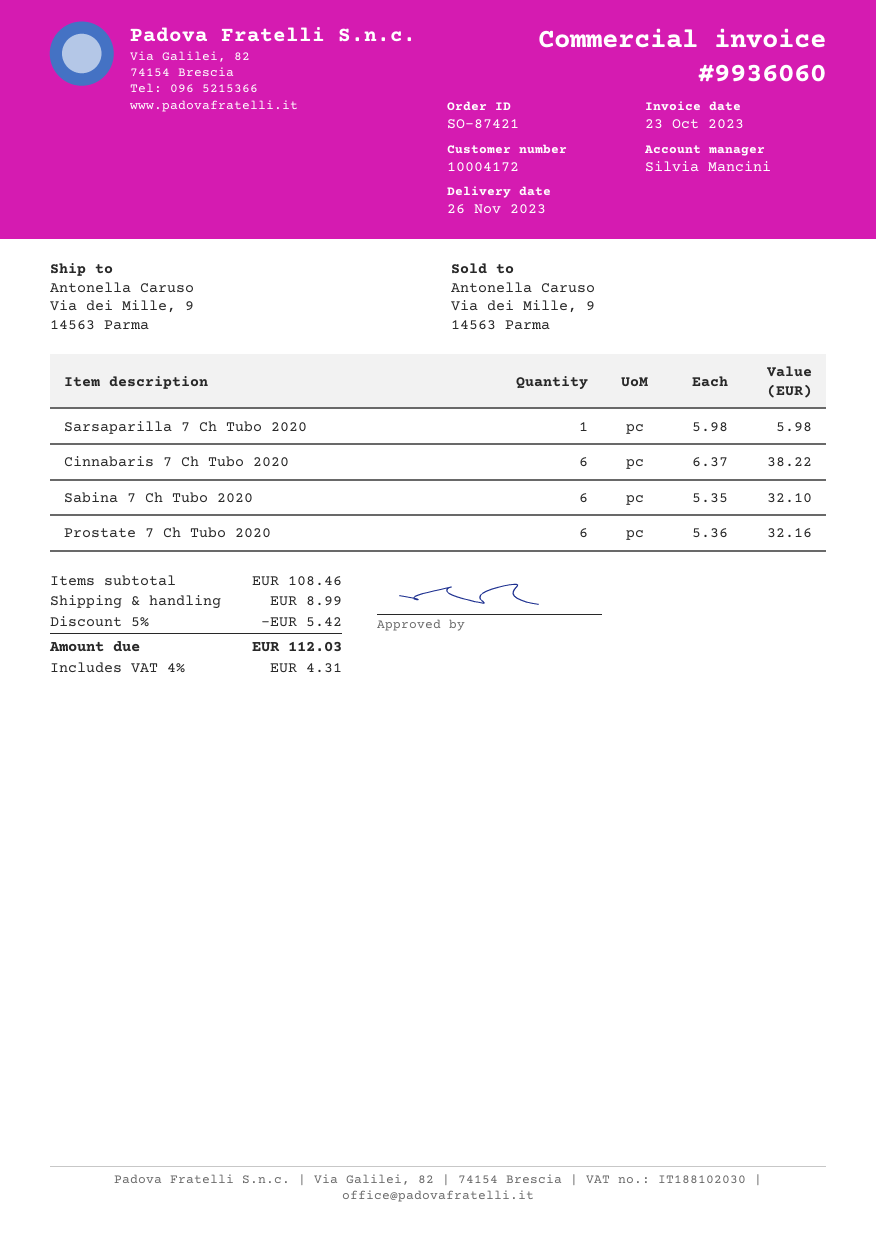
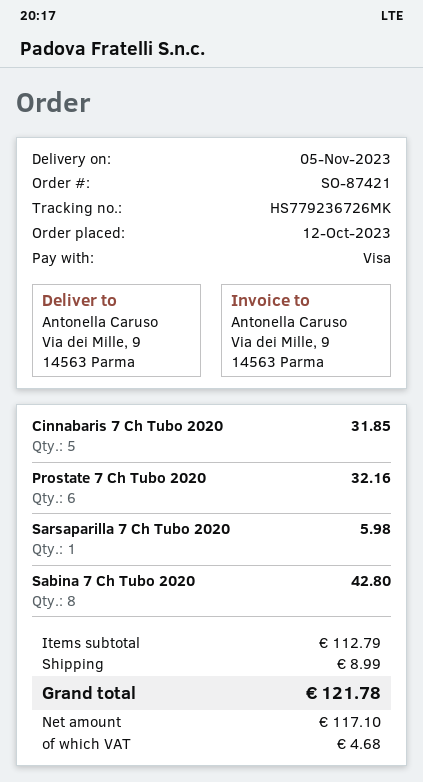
delivery date: 2023-11-26 -> 2023-11-05
Cinnabaris 7 Ch Tubo 2020: 6 for 38.22 -> 5 for 31.85
Sabina 7 Ch Tubo 2020: 6 for 32.10 -> 8 for 42.80
subtotal: 108.46 -> 112.79
discount: 5% = 5.42 -> none
tax: 4.31 -> 4.68
total: 112.03 -> 121.78

